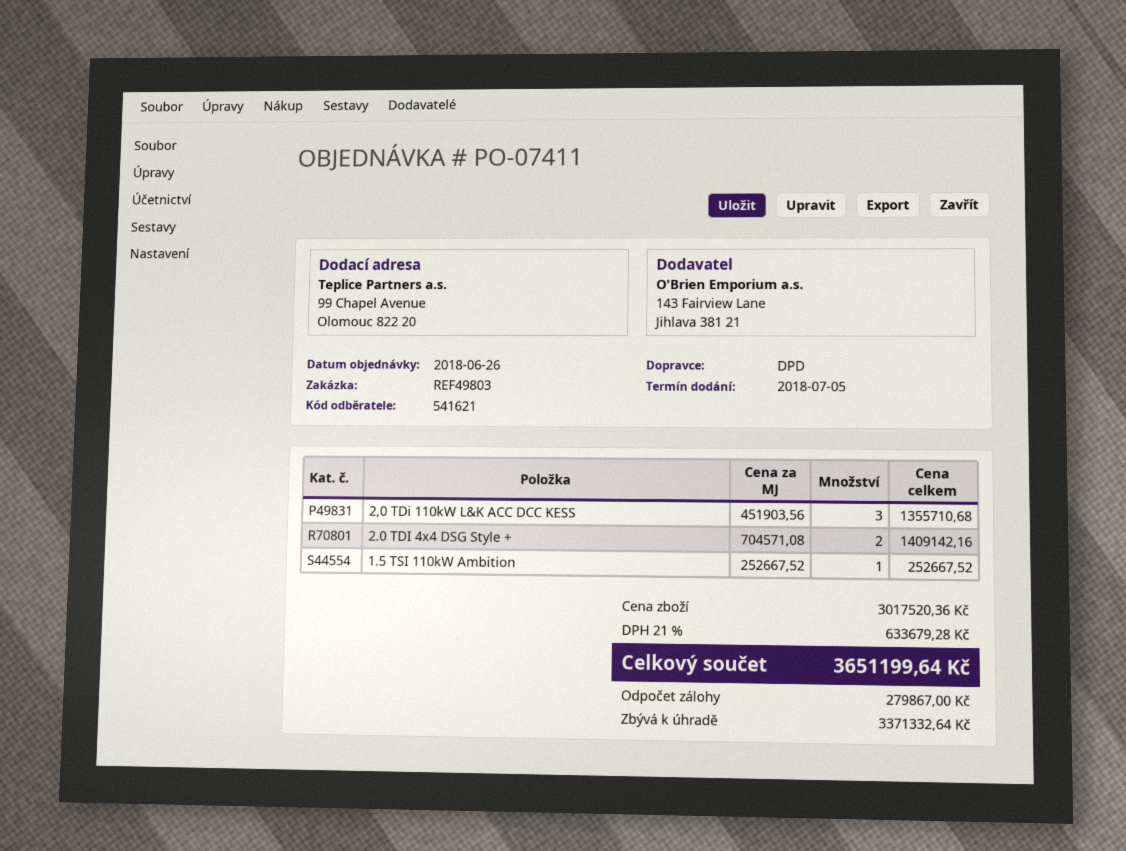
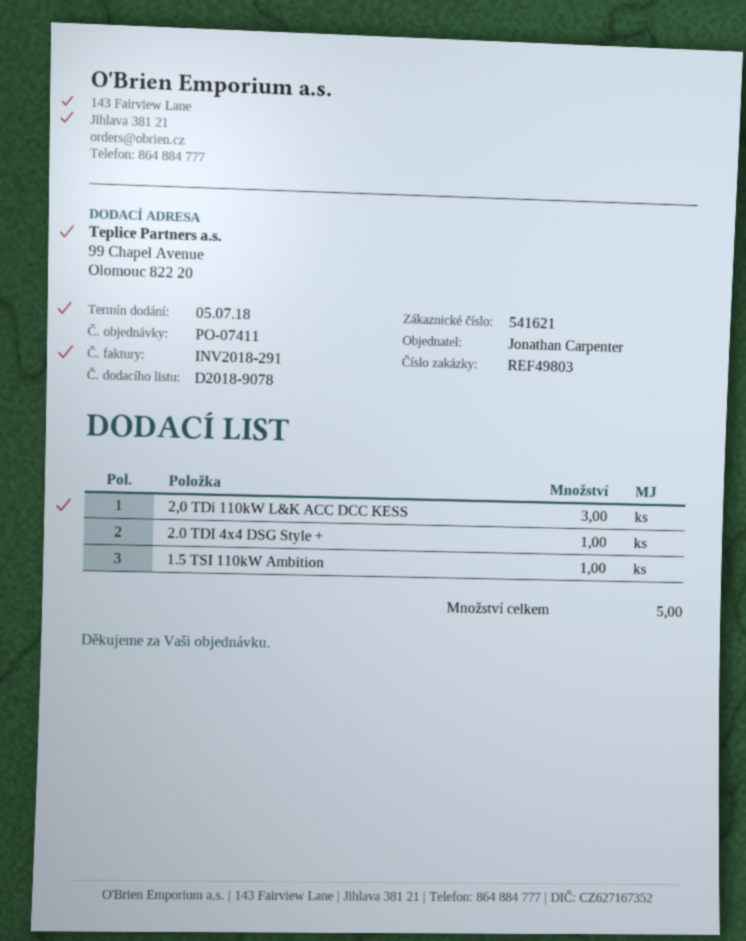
2.0 TDI 4x4 DSG Style +: 2 -> 1

